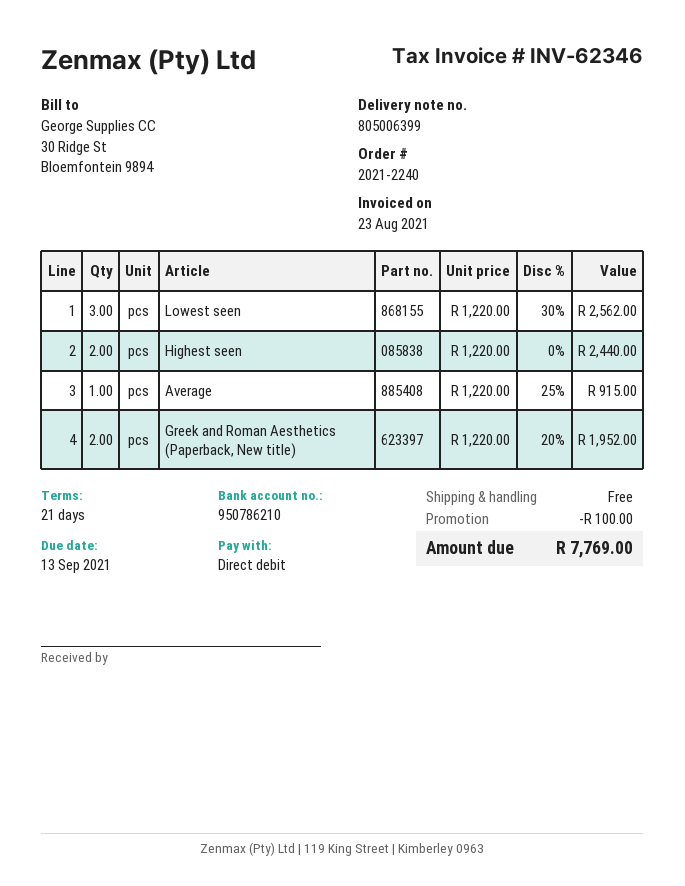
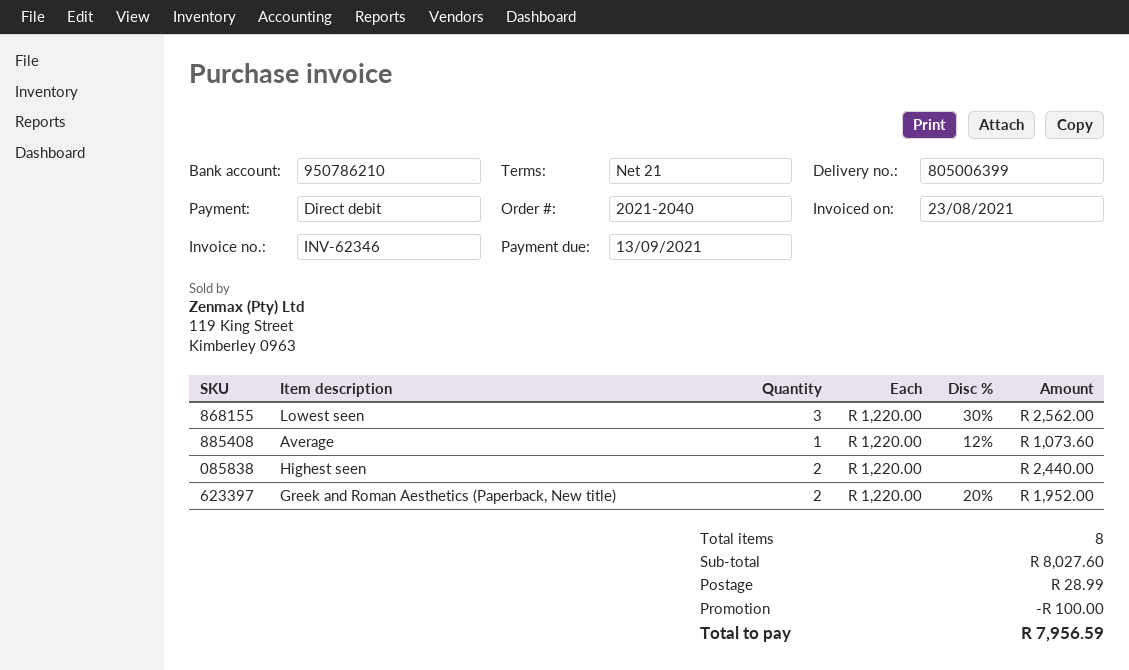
order number: 2021-2240 -> 2021-2040
Average: 1 x 1220.00 - 25% = 915.00 -> 1 x 1220.00 - 12% = 1073.60
shipping: 0.00 -> 28.99
total: 7769.00 -> 7956.59

